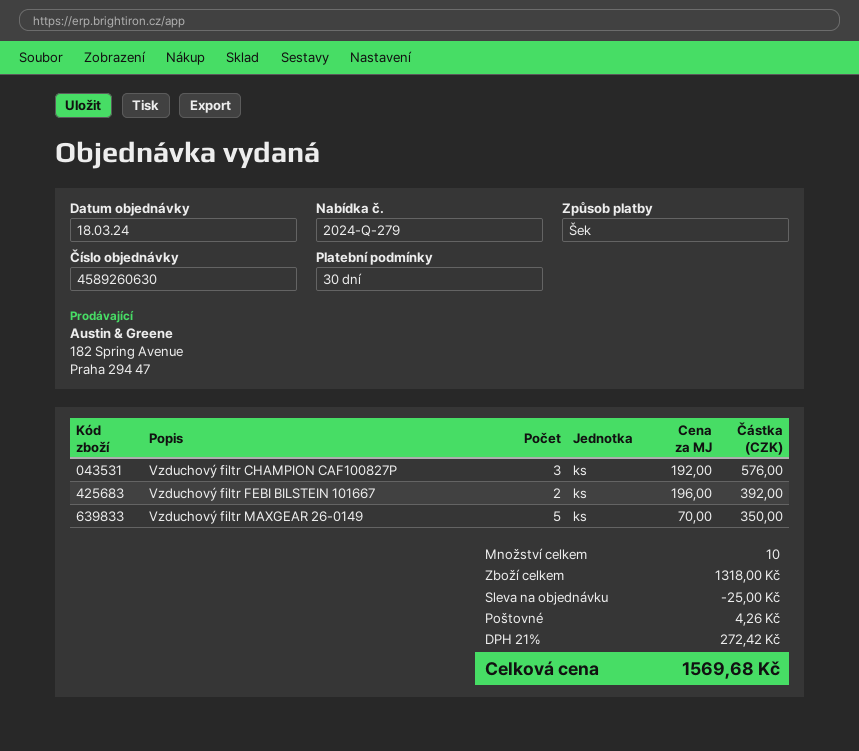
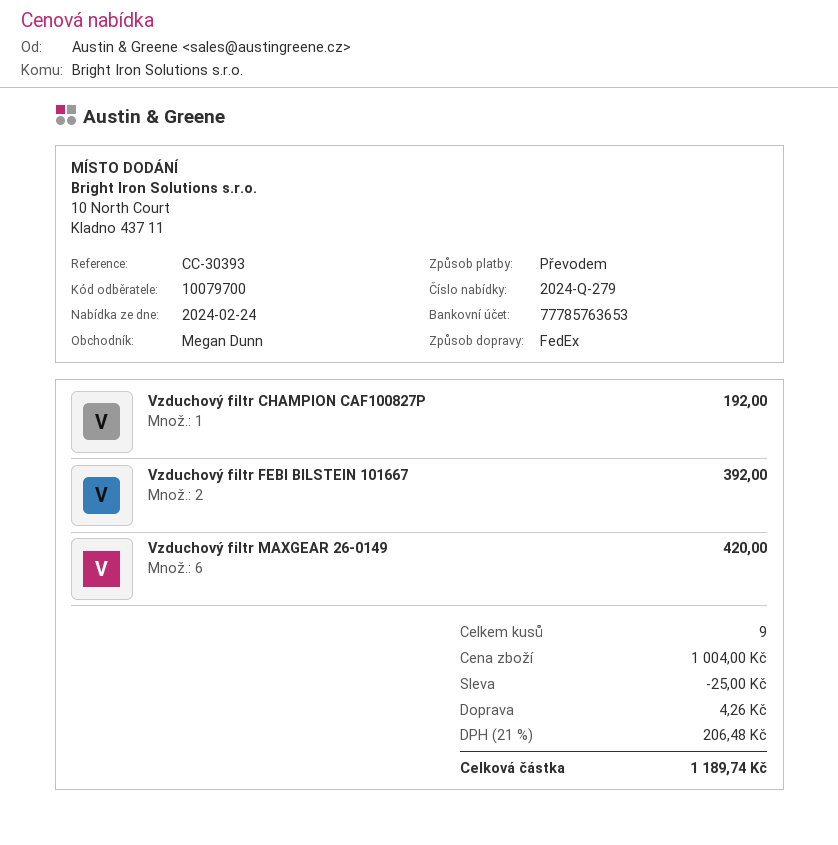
payment method: cheque -> bank transfer
Vzduchový filtr CHAMPION CAF100827P: 3 for 576.00 -> 1 for 192.00
Vzduchový filtr MAXGEAR 26-0149: 5 for 350.00 -> 6 for 420.00
total quantity: 10 -> 9
subtotal: 1318.00 -> 1004.00
tax: 21% = 272.42 -> 21% = 206.48
total: 1569.68 -> 1189.74

